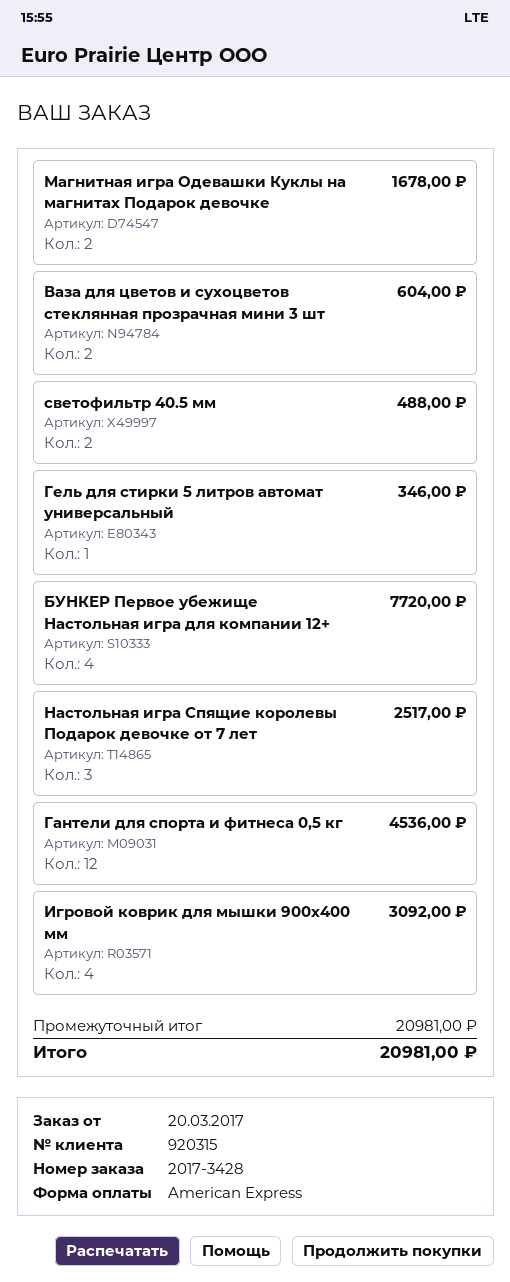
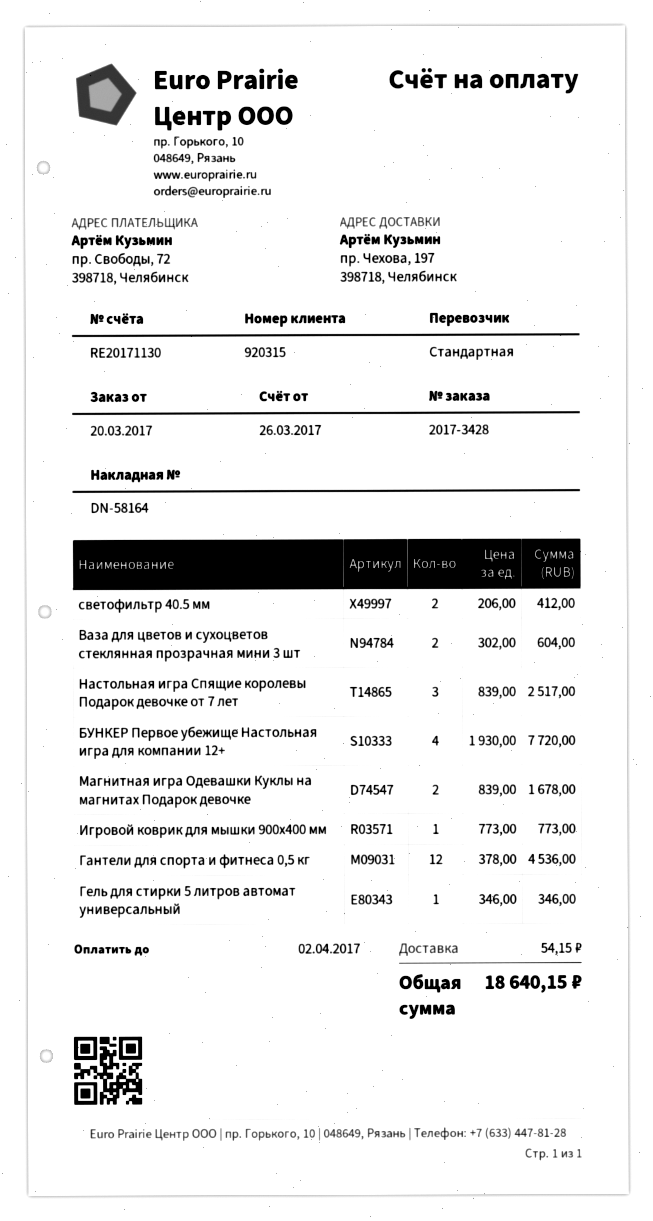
светофильтр 40.5 мм: 2 for 488.00 -> 2 for 412.00
Игровой коврик для мышки 900х400 мм: 4 for 3092.00 -> 1 for 773.00
shipping: none -> 54.15
total: 20981.00 -> 18640.15

